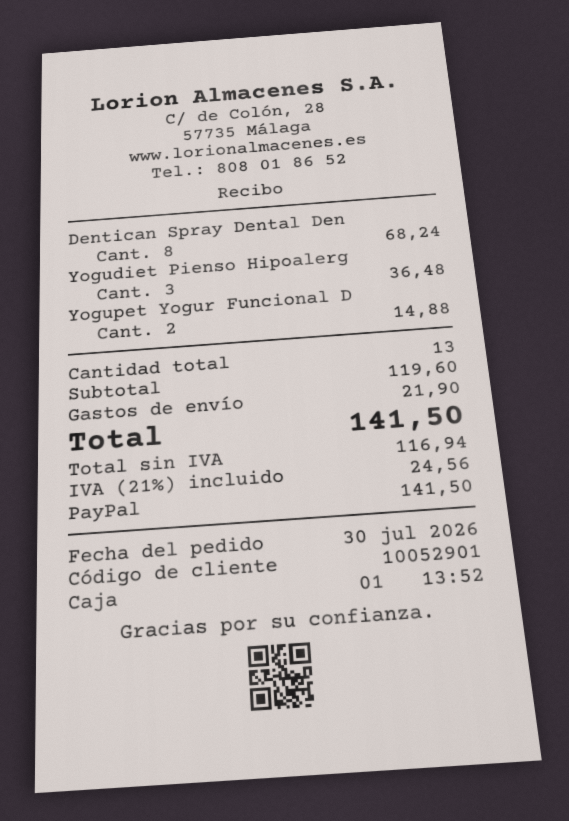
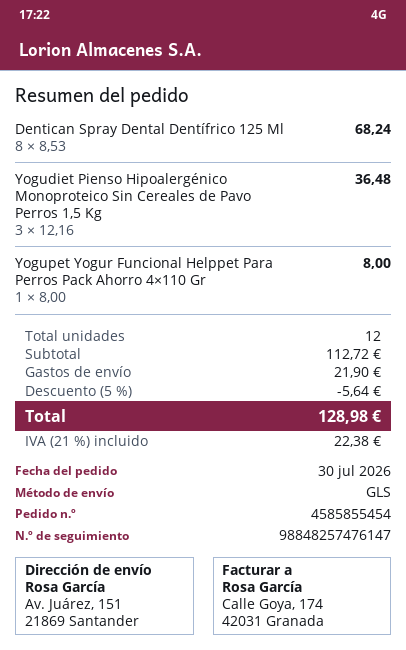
Yogupet Yogur Funcional D: 2 for 14.88 -> none
Yogupet Yogur Funcional Helppet Para Perros Pack Ahorro 4×110 Gr: none -> 1 for 8.00
total quantity: 13 -> 12
subtotal: 119.60 -> 112.72
discount: none -> 5% = 5.64
tax: 21% = 24.56 -> 21% = 22.38
total: 141.50 -> 128.98

